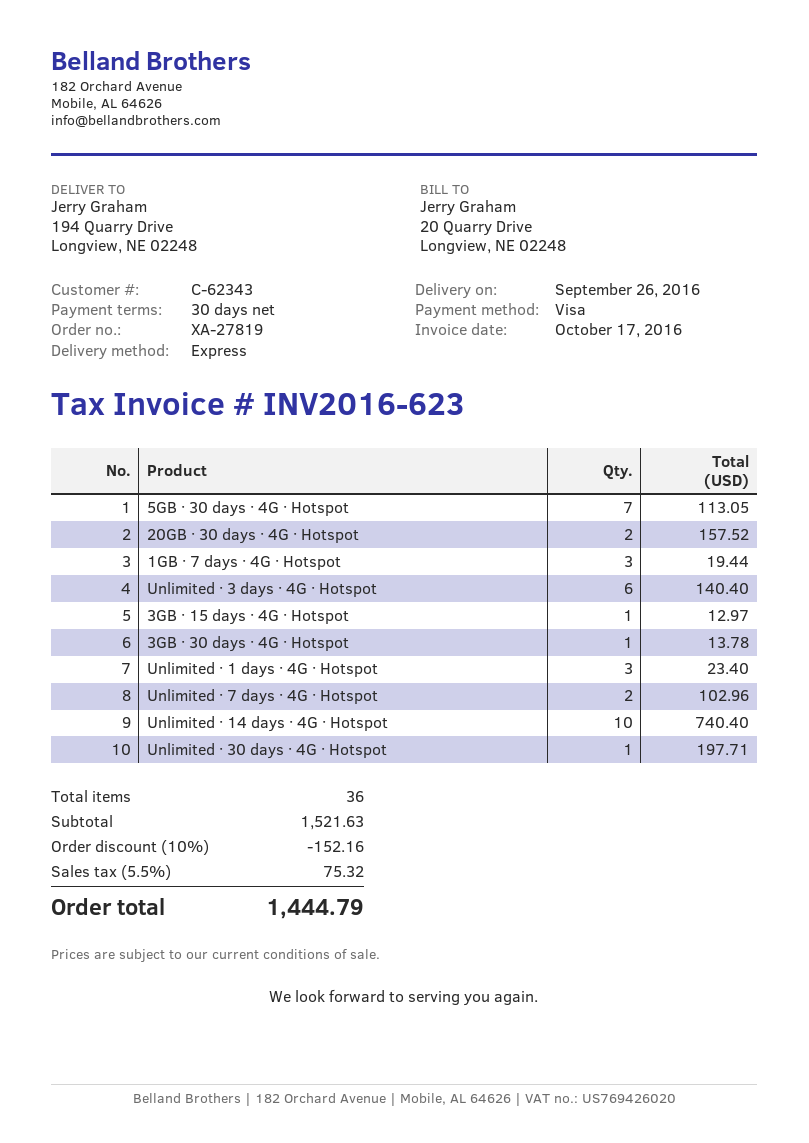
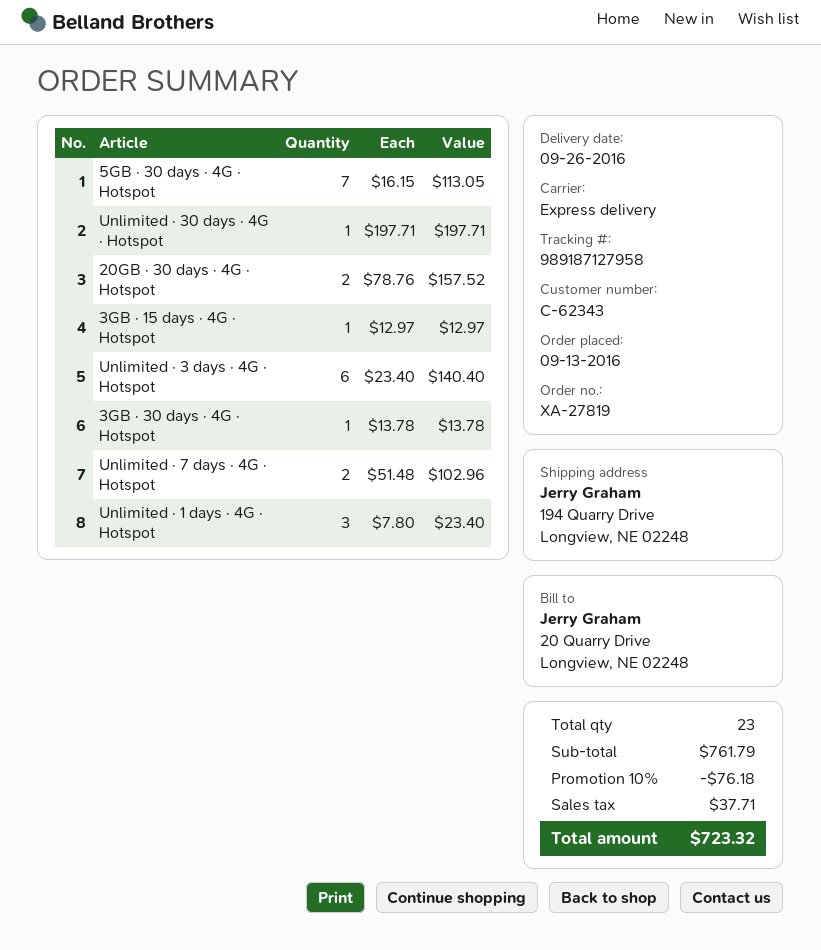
1GB · 7 days · 4G · Hotspot: 3 for 19.44 -> none
Unlimited · 14 days · 4G · Hotspot: 10 for 740.40 -> none
total quantity: 36 -> 23
subtotal: 1521.63 -> 761.79
discount: 10% = 152.16 -> 10% = 76.18
tax: 75.32 -> 37.71
total: 1444.79 -> 723.32

